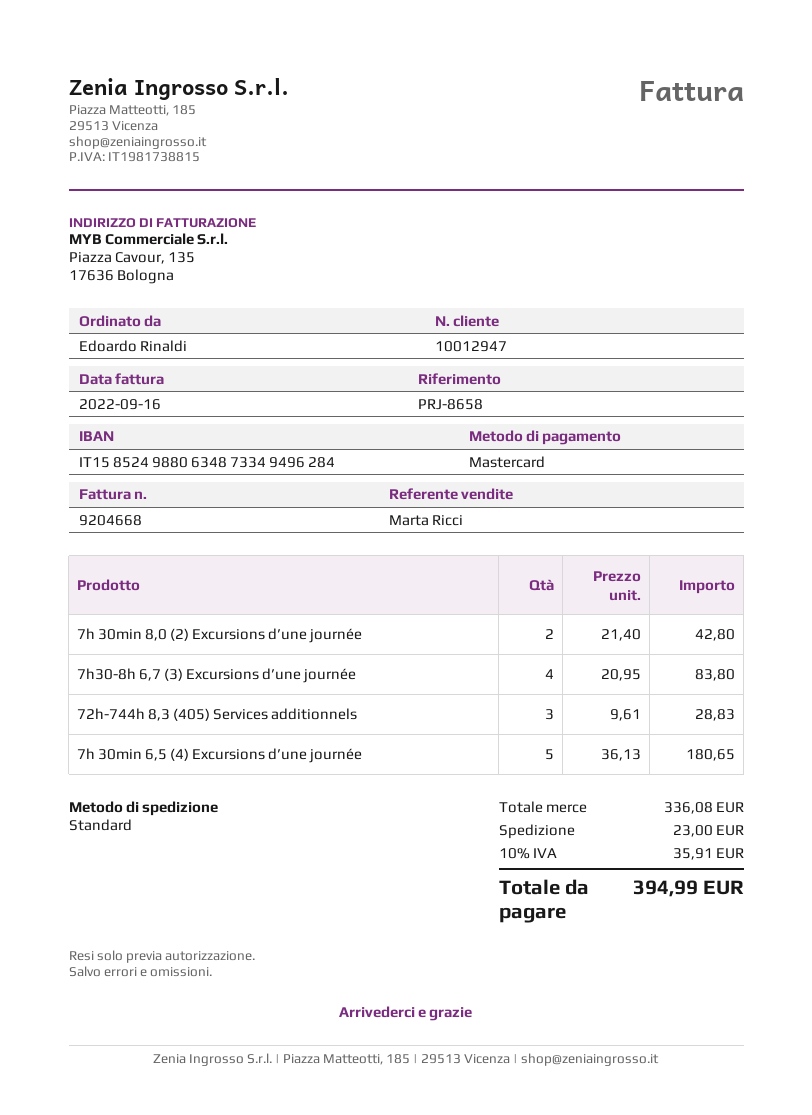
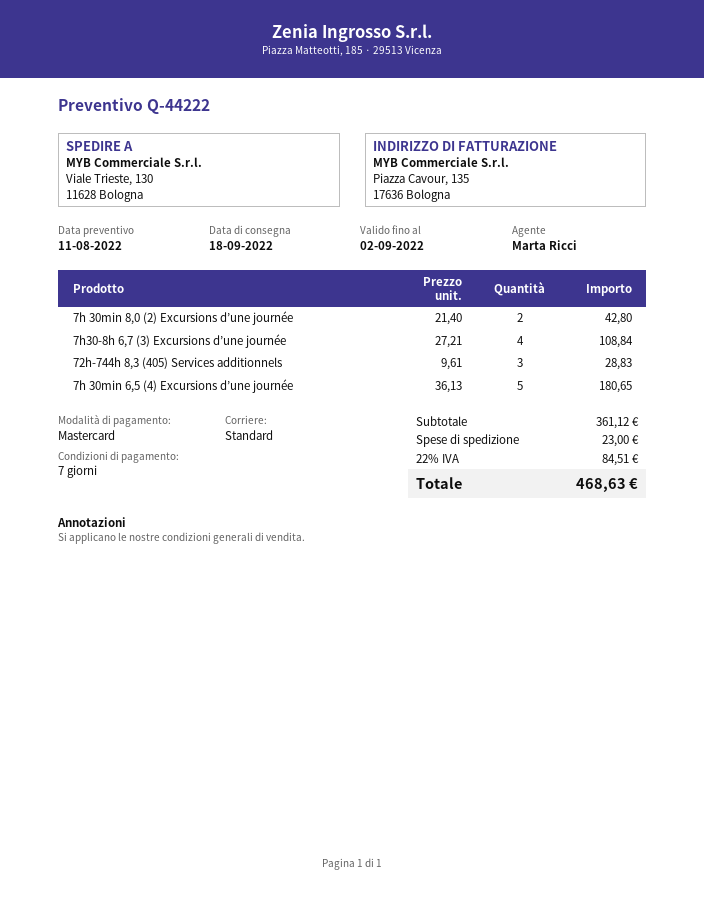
7h30-8h 6,7 (3) Excursions d’une journée: 4 x 20.95 = 83.80 -> 4 x 27.21 = 108.84
subtotal: 336.08 -> 361.12
tax: 10% = 35.91 -> 22% = 84.51
total: 394.99 -> 468.63

